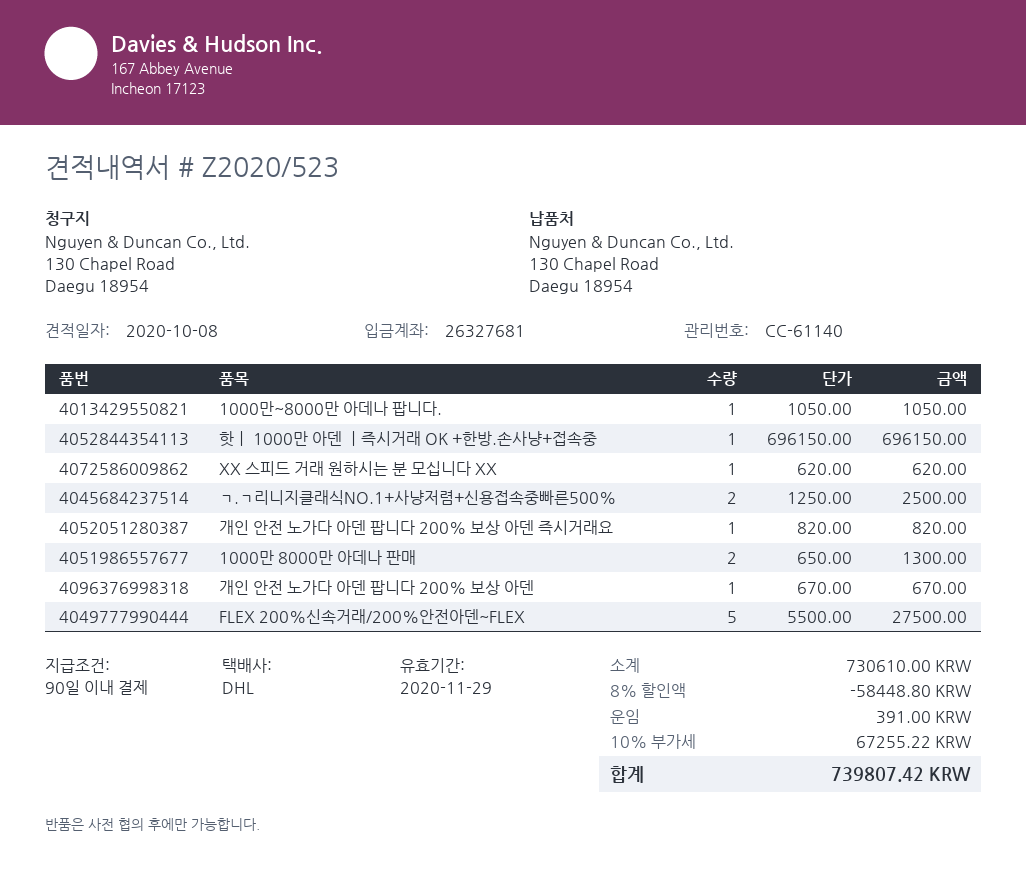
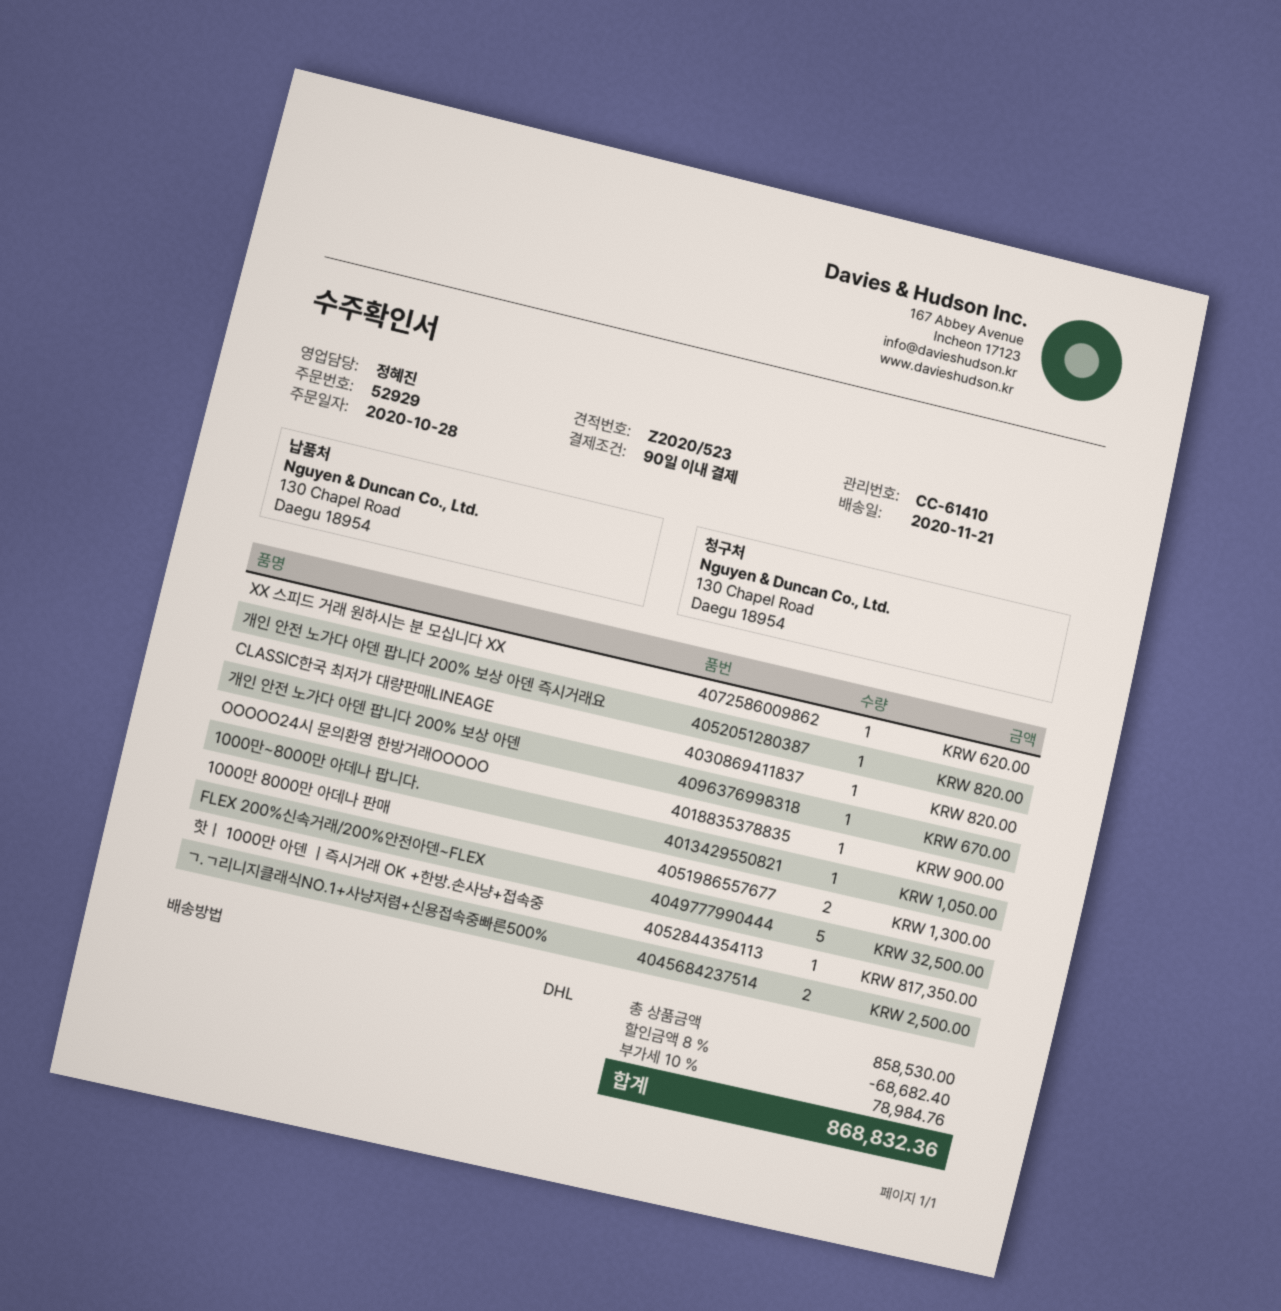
reference: CC-61140 -> CC-61410
핫ㅣ 1000만 아덴 ㅣ즉시거래 OK +한방.손사냥+접속중: 1 for 696150.00 -> 1 for 817350.00
FLEX 200%신속거래/200%안전아덴~FLEX: 5 for 27500.00 -> 5 for 32500.00
CLASSIC한국 최저가 대량판매LINEAGE: none -> 1 for 820.00
OOOOO24시 문의환영 한방거래OOOOO: none -> 1 for 900.00
subtotal: 730610.00 -> 858530.00
discount: 8% = 58448.80 -> 8% = 68682.40
shipping: 391.00 -> none
tax: 10% = 67255.22 -> 10% = 78984.76
total: 739807.42 -> 868832.36

